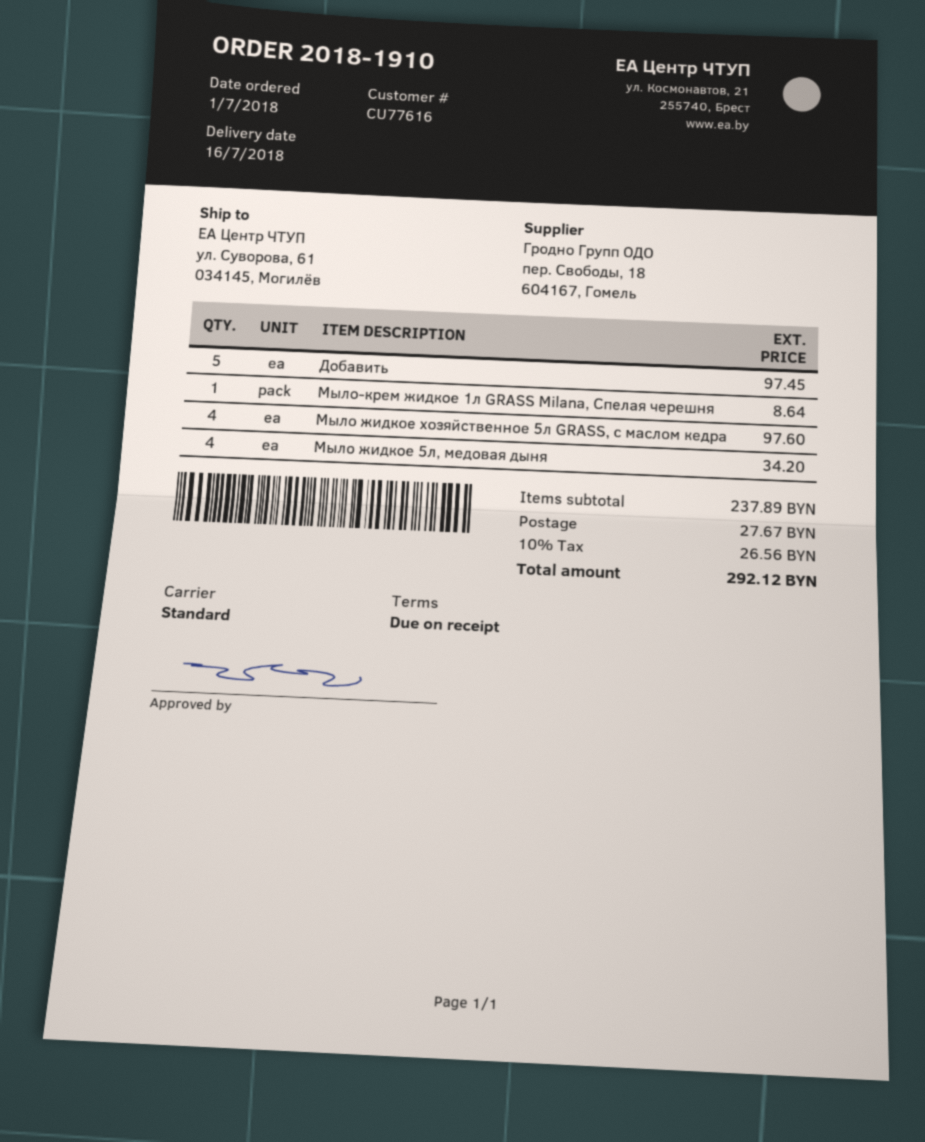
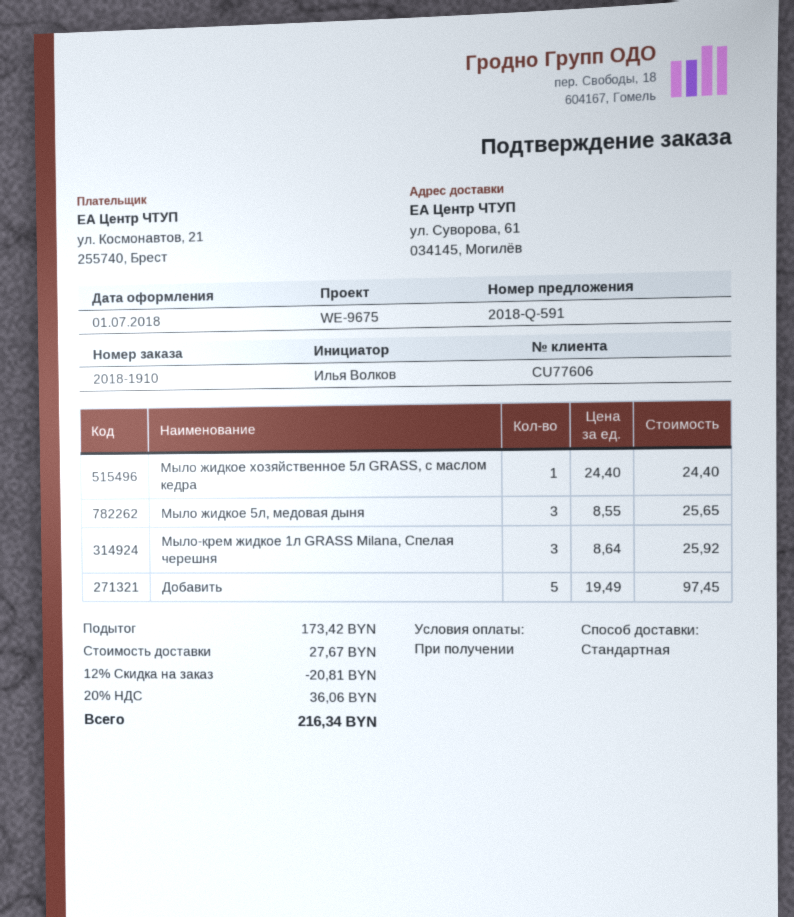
customer number: CU77616 -> CU77606
Мыло-крем жидкое 1л GRASS Milana, Спелая черешня: 1 for 8.64 -> 3 for 25.92
Мыло жидкое хозяйственное 5л GRASS, с маслом кедра: 4 for 97.60 -> 1 for 24.40
Мыло жидкое 5л, медовая дыня: 4 for 34.20 -> 3 for 25.65
subtotal: 237.89 -> 173.42
discount: none -> 12% = 20.81
tax: 10% = 26.56 -> 20% = 36.06
total: 292.12 -> 216.34

